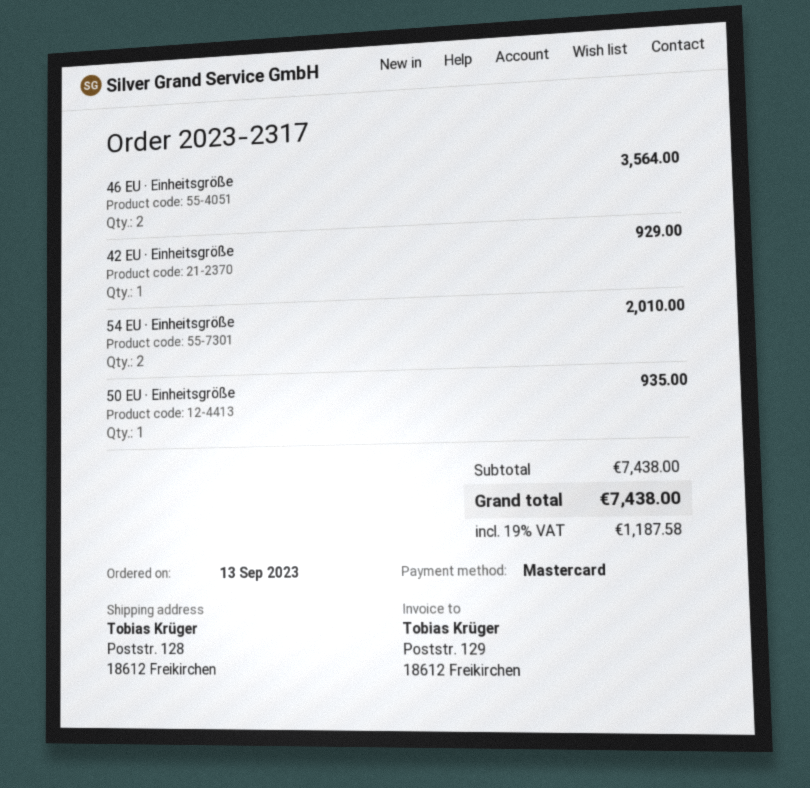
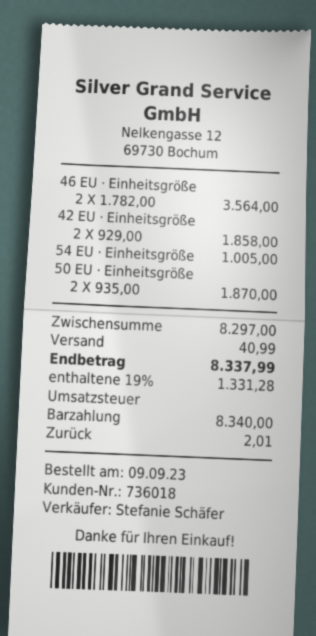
order date: 2023-09-13 -> 2023-09-09
payment method: Mastercard -> cash
42 EU · Einheitsgröße: 1 for 929.00 -> 2 for 1858.00
54 EU · Einheitsgröße: 2 for 2010.00 -> 1 for 1005.00
50 EU · Einheitsgröße: 1 for 935.00 -> 2 for 1870.00
subtotal: 7438.00 -> 8297.00
shipping: none -> 40.99
tax: 19% = 1187.58 -> 19% = 1331.28
total: 7438.00 -> 8337.99

